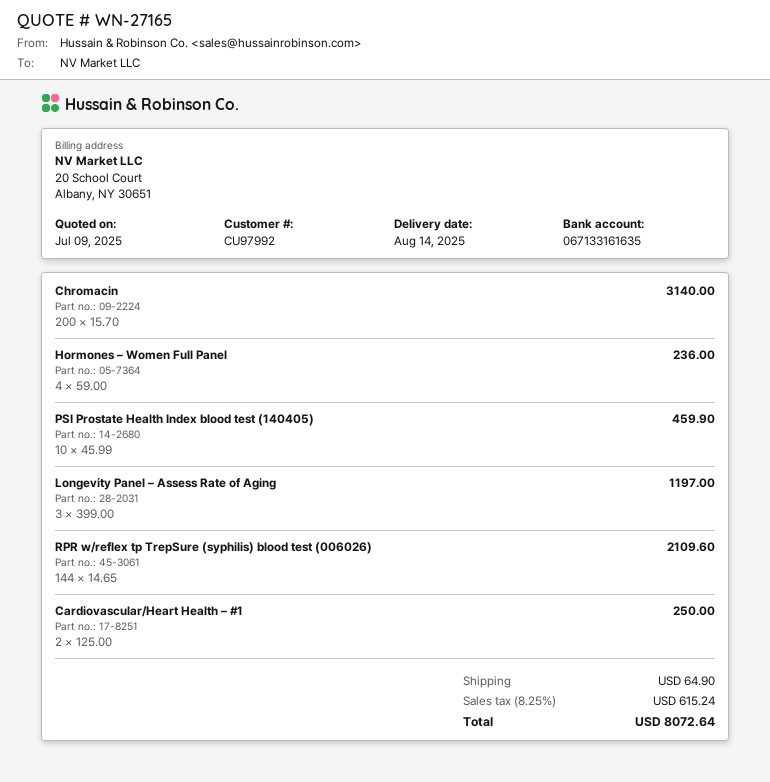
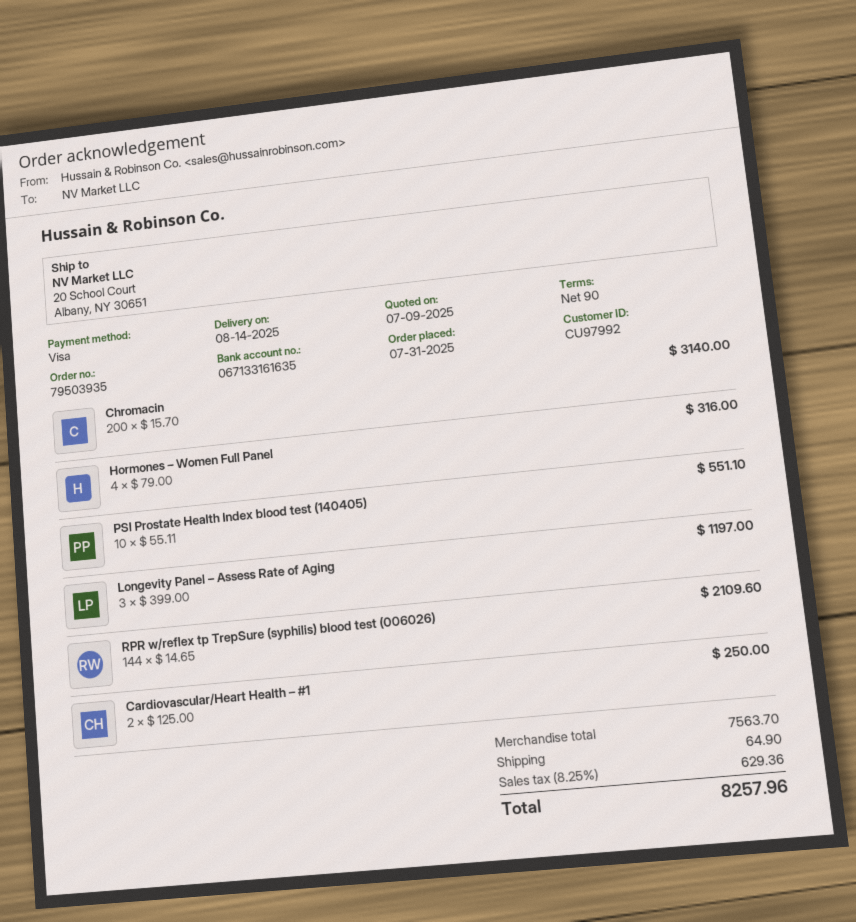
Hormones – Women Full Panel: 4 x 59.00 = 236.00 -> 4 x 79.00 = 316.00
PSI Prostate Health Index blood test (140405): 10 x 45.99 = 459.90 -> 10 x 55.11 = 551.10
tax: 8.25% = 615.24 -> 8.25% = 629.36
total: 8072.64 -> 8257.96

